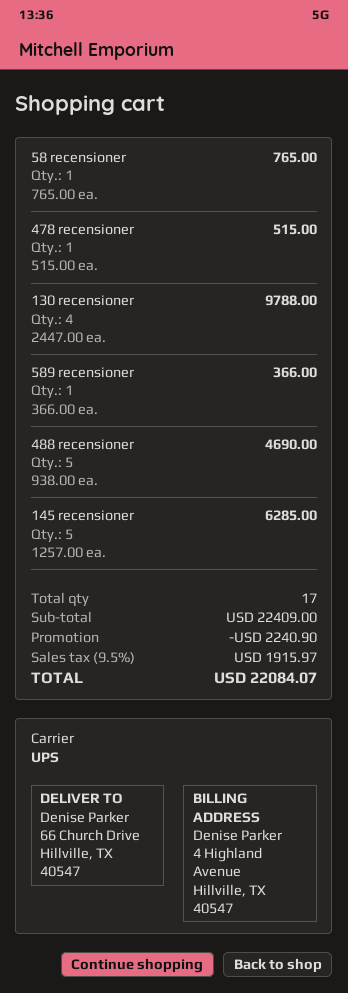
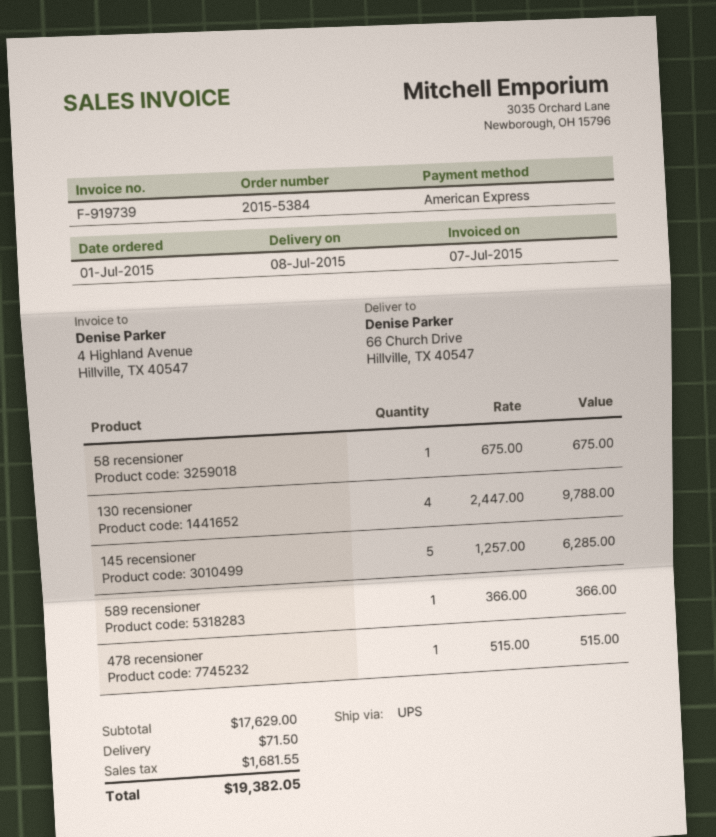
58 recensioner: 1 x 765.00 = 765.00 -> 1 x 675.00 = 675.00
488 recensioner: 5 x 938.00 = 4690.00 -> none
subtotal: 22409.00 -> 17629.00
discount: 2240.90 -> none
shipping: none -> 71.50
tax: 1915.97 -> 1681.55
total: 22084.07 -> 19382.05

